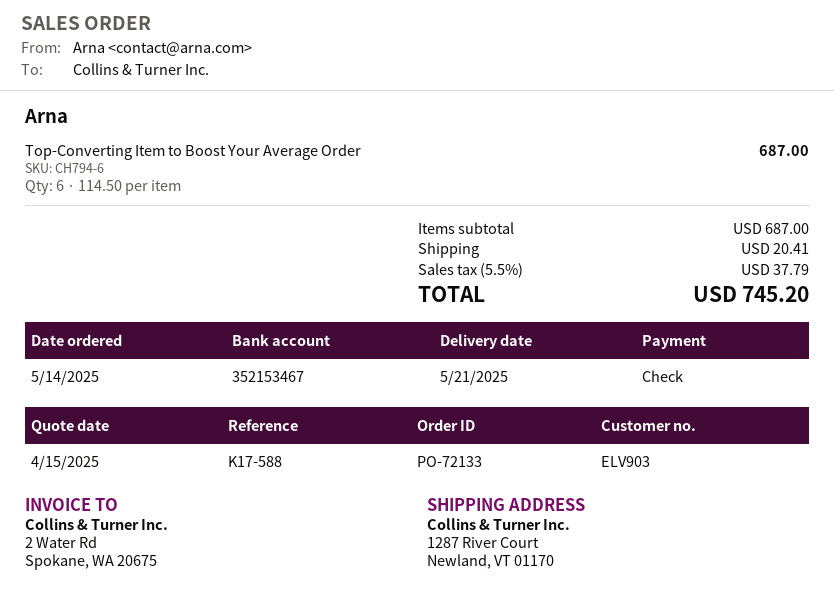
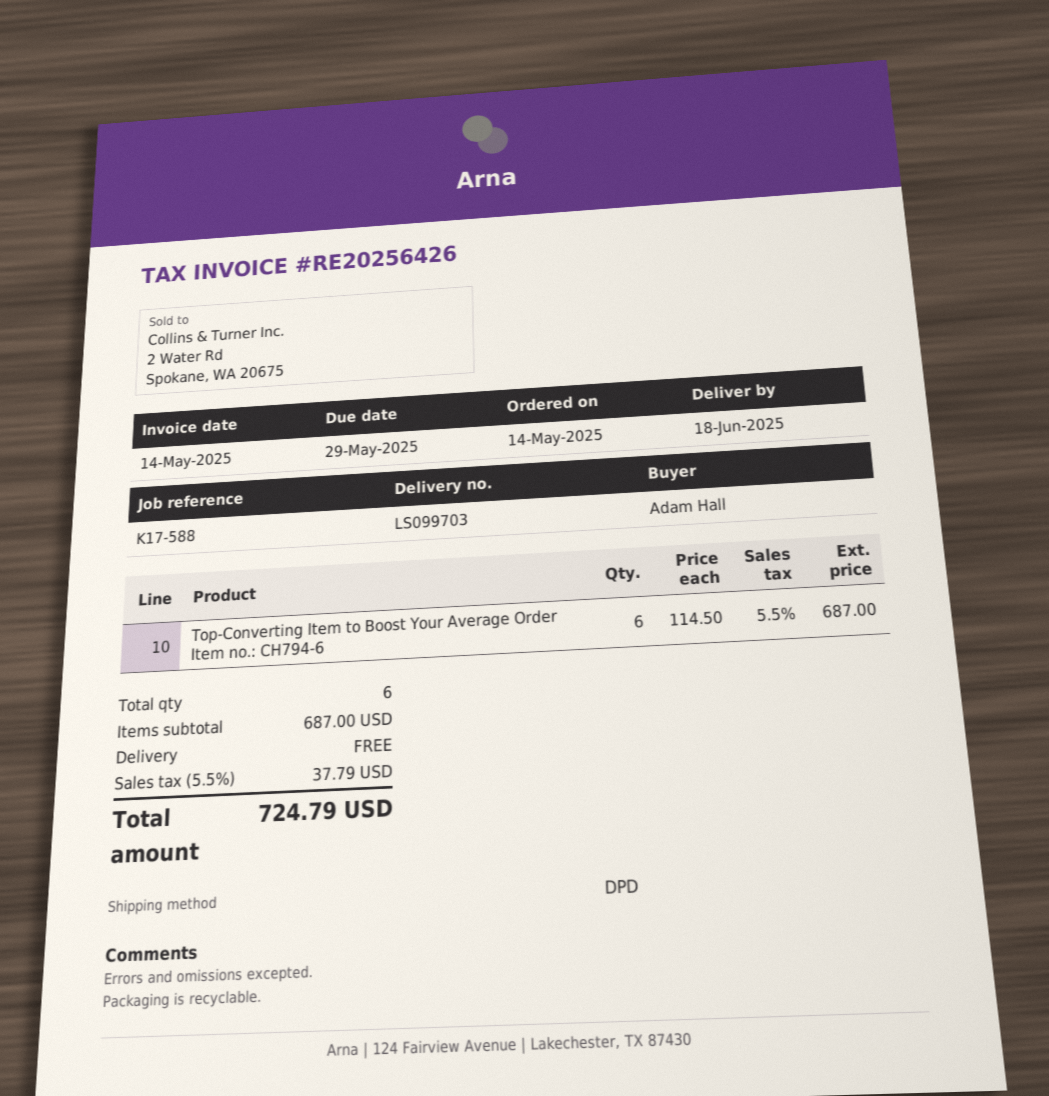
delivery date: 2025-05-21 -> 2025-06-18
shipping: 20.41 -> 0.00
total: 745.20 -> 724.79

